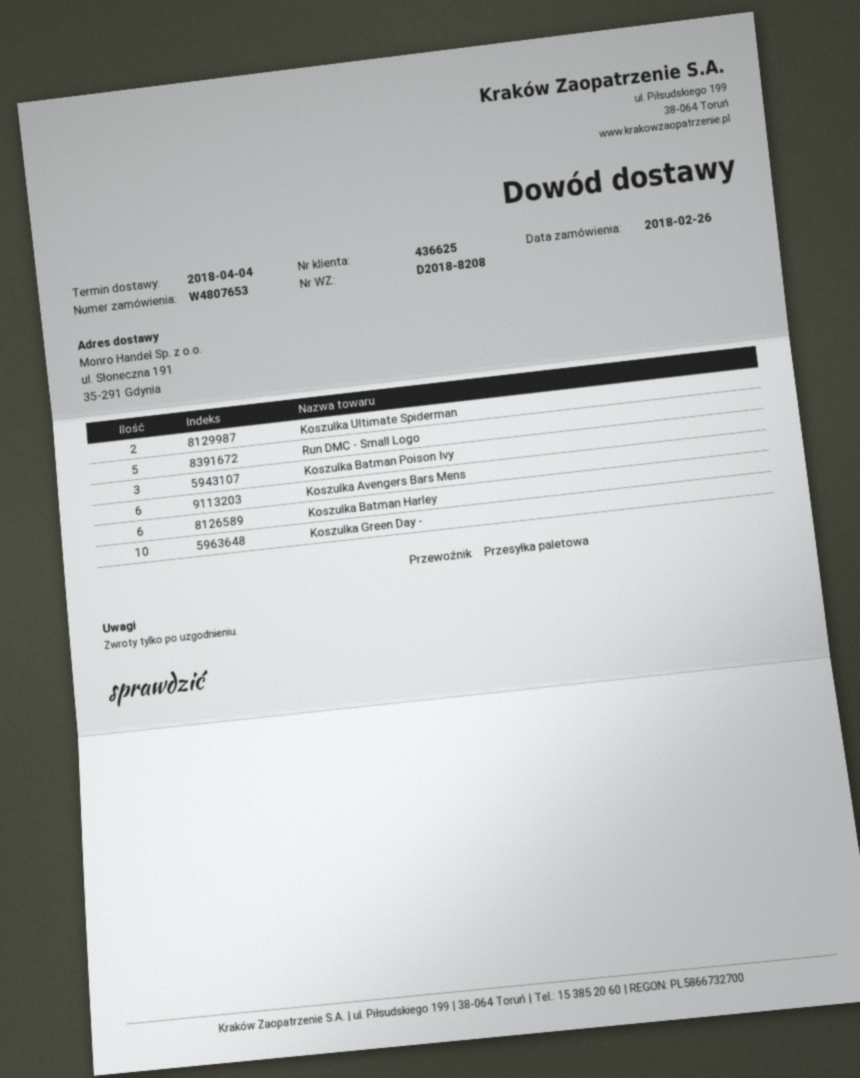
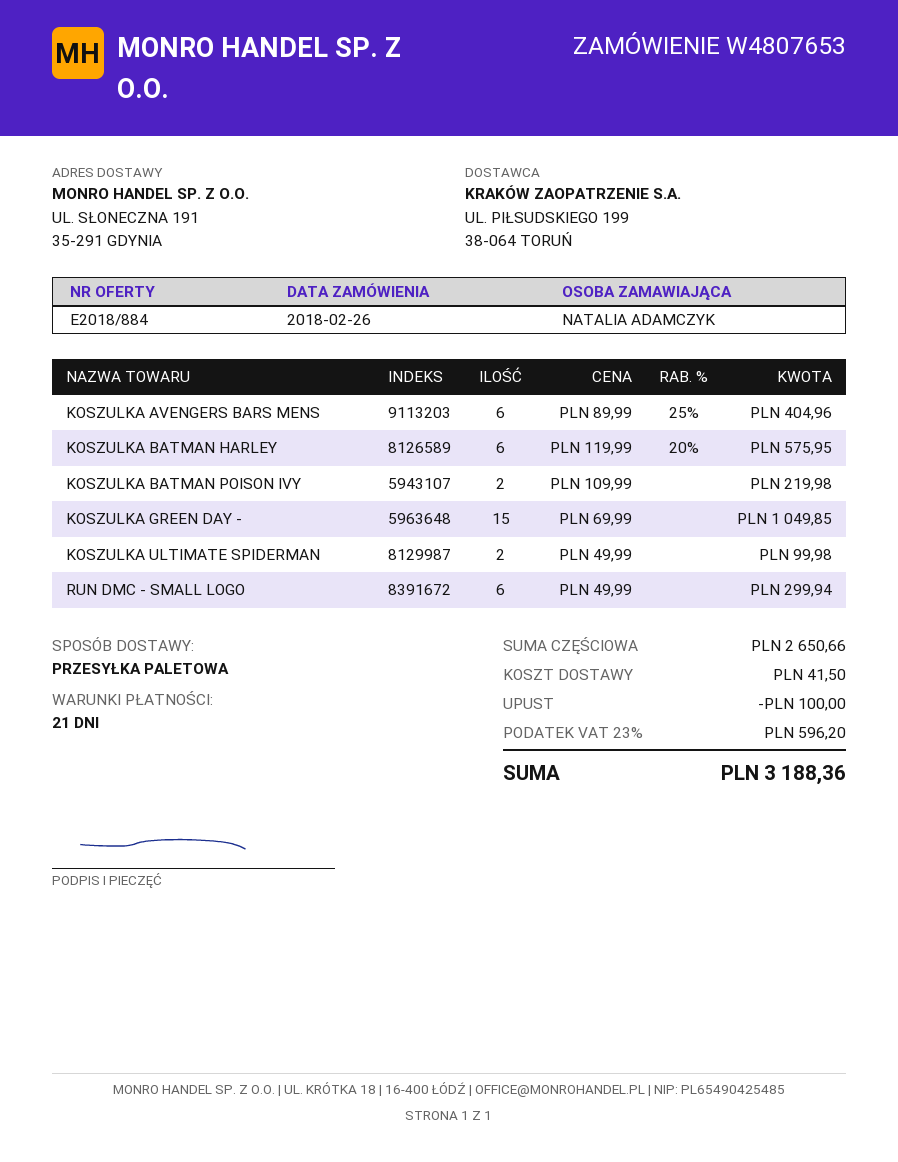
Run DMC - Small Logo: 5 -> 6
Koszulka Batman Poison Ivy: 3 -> 2
Koszulka Green Day -: 10 -> 15

